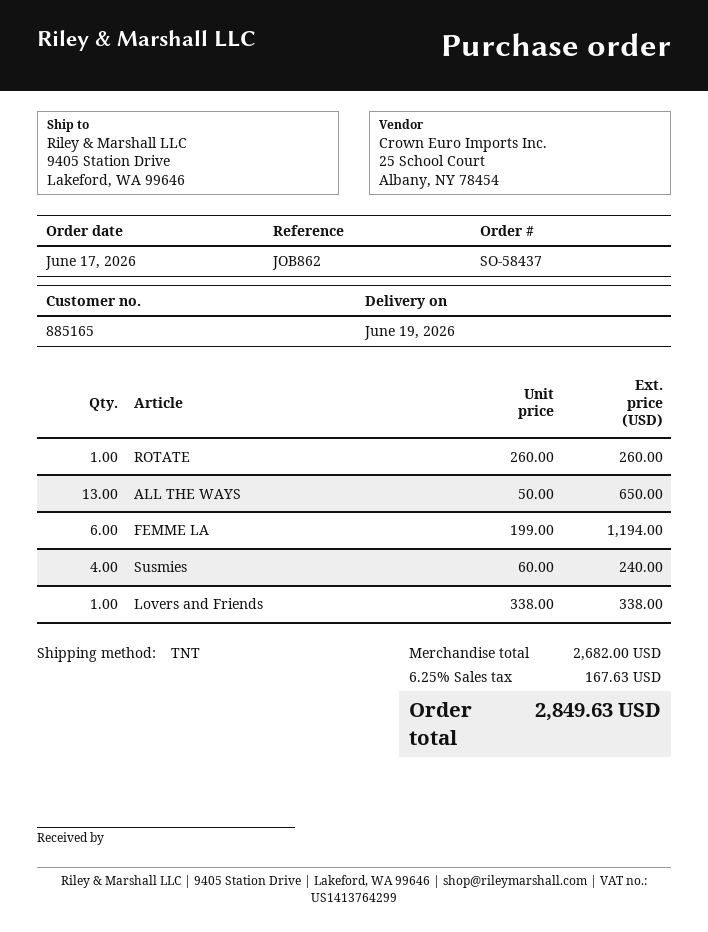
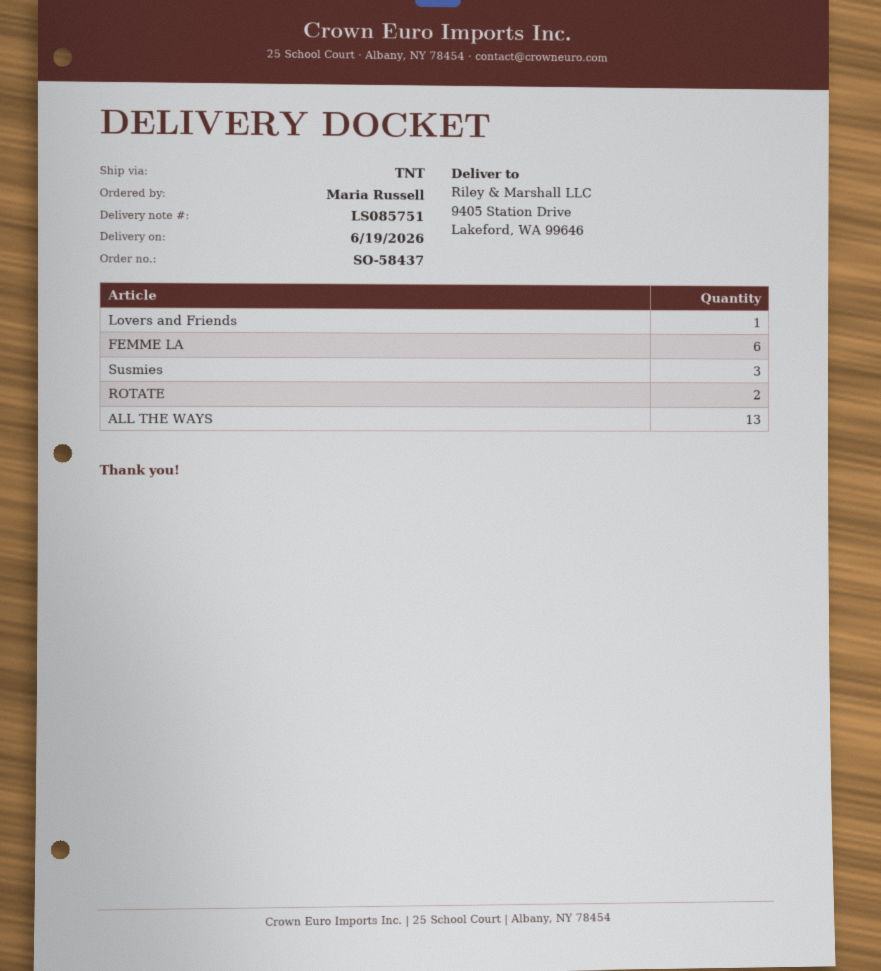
ROTATE: 1 -> 2
Susmies: 4 -> 3

